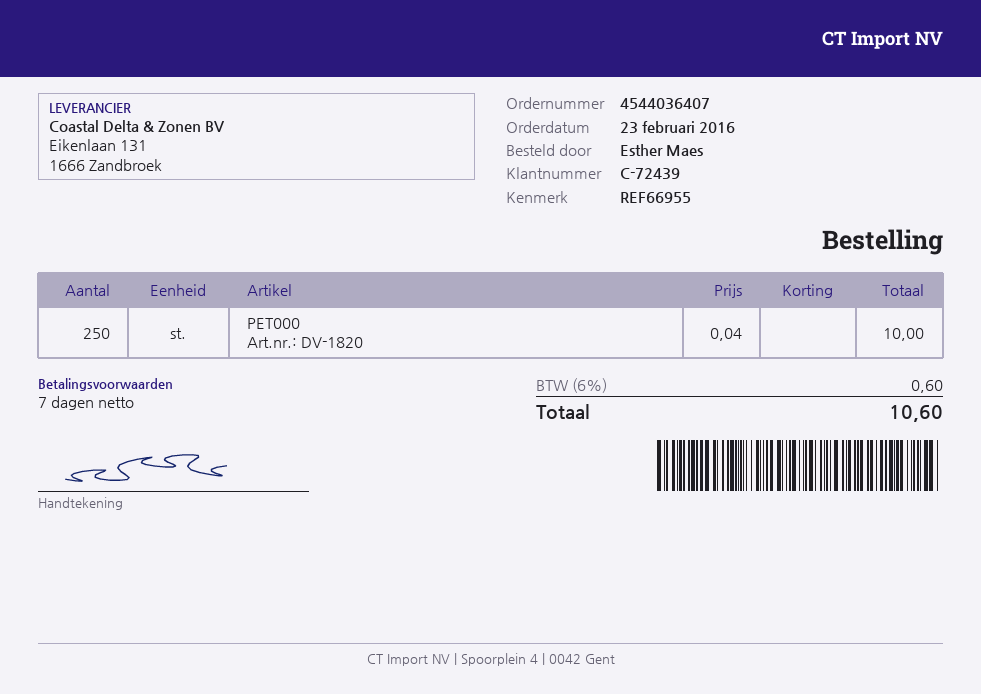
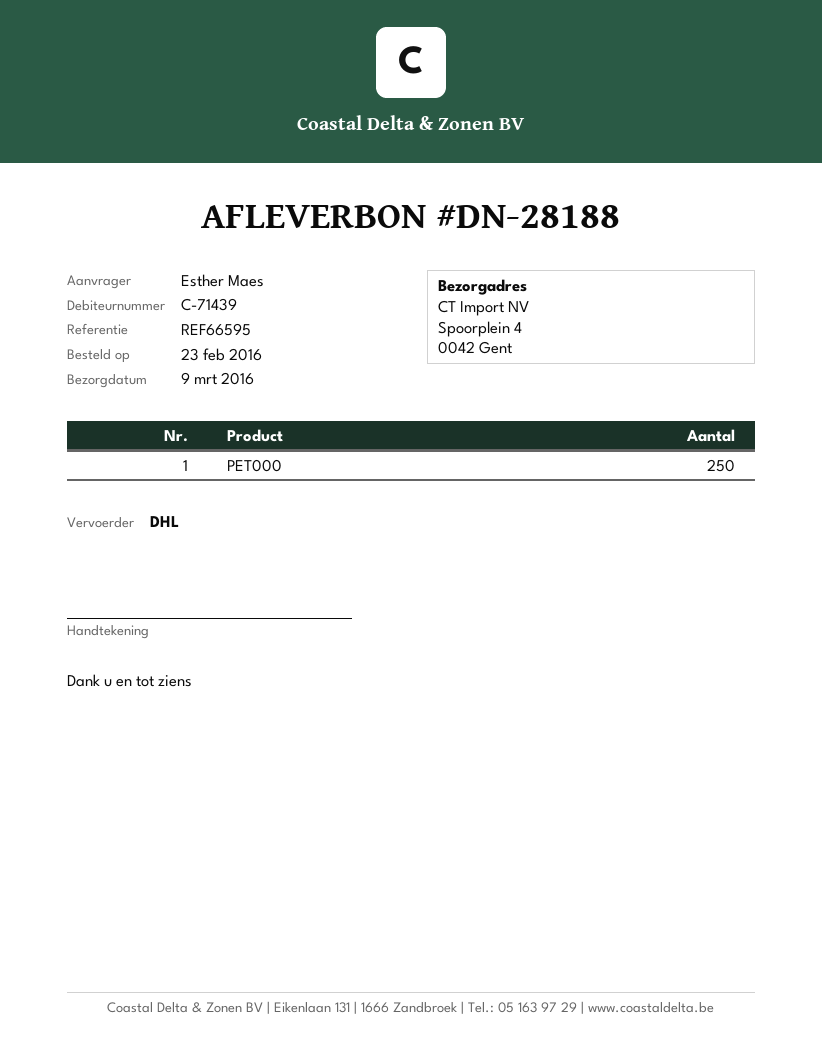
customer number: C-72439 -> C-71439
reference: REF66955 -> REF66595

